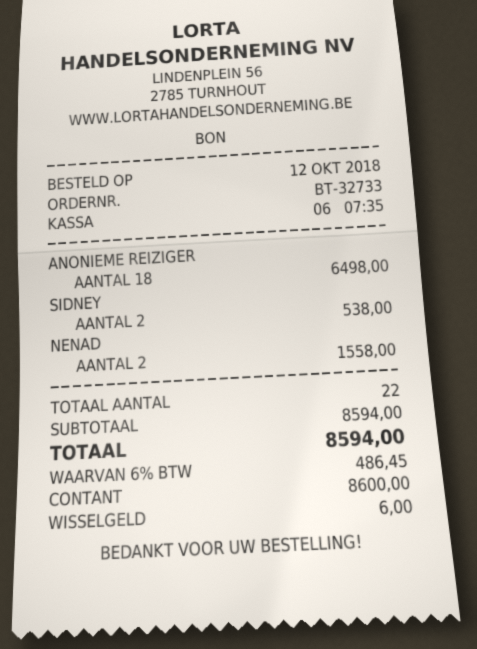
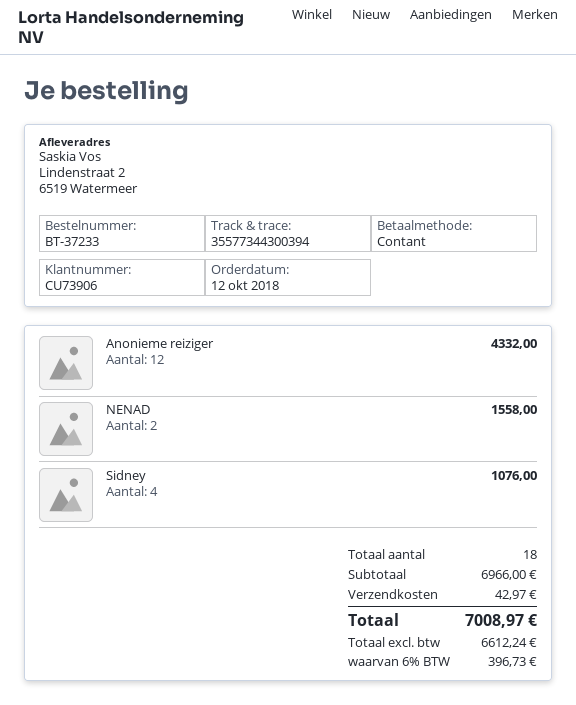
order number: BT-32733 -> BT-37233
ANONIEME REIZIGER: 18 for 6498.00 -> 12 for 4332.00
SIDNEY: 2 for 538.00 -> 4 for 1076.00
total quantity: 22 -> 18
subtotal: 8594.00 -> 6966.00
shipping: none -> 42.97
tax: 6% = 486.45 -> 6% = 396.73
total: 8594.00 -> 7008.97

